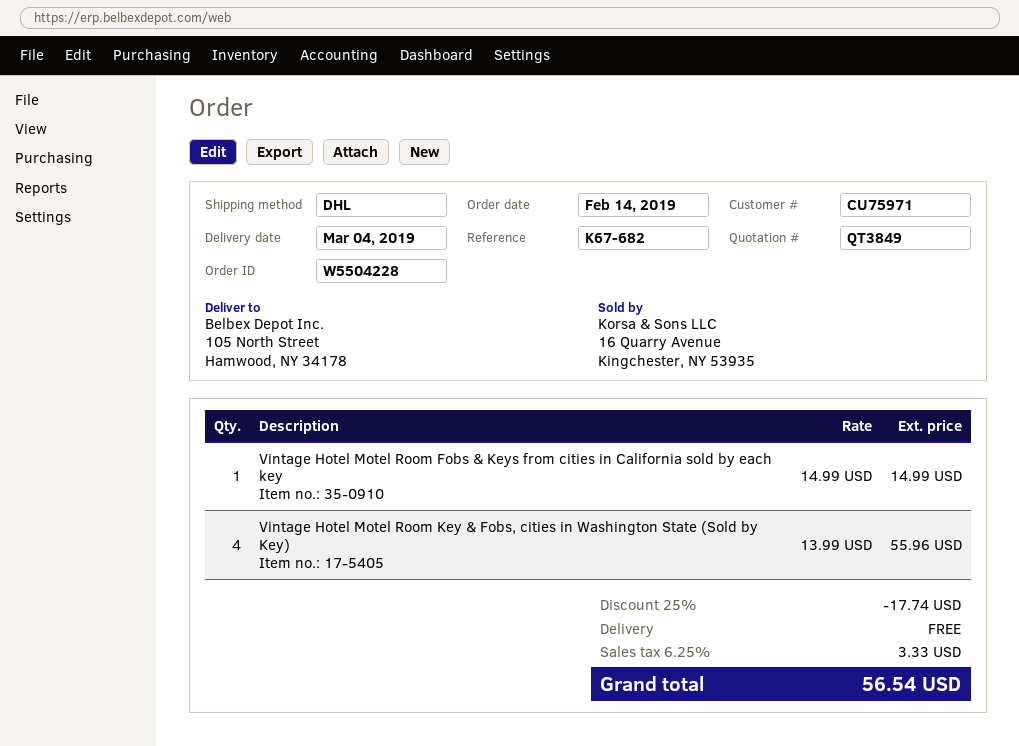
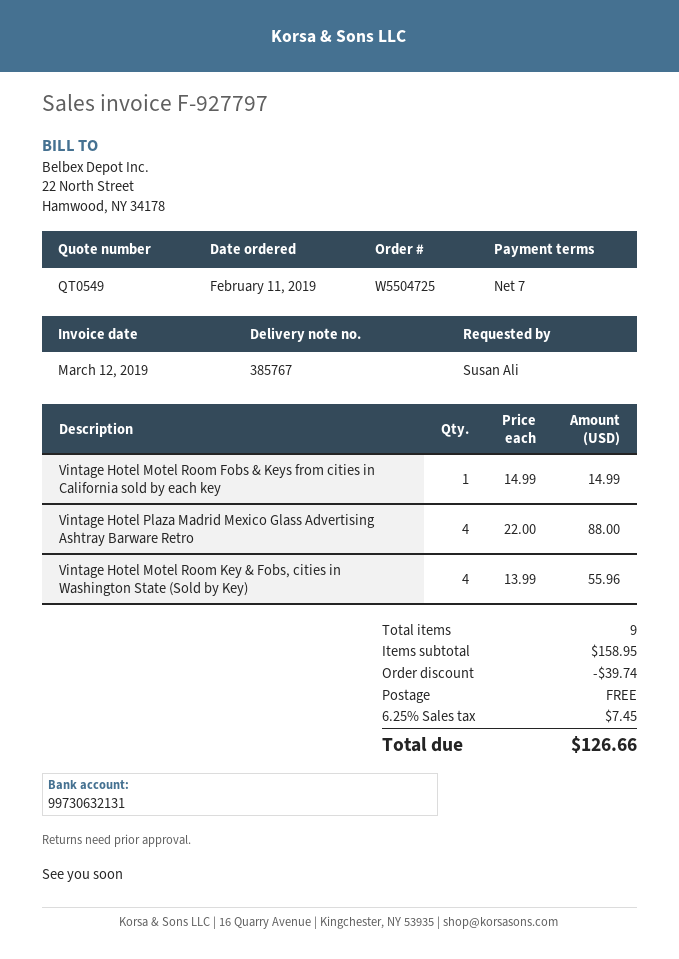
quote number: QT3849 -> QT0549
order number: W5504228 -> W5504725
order date: 2019-02-14 -> 2019-02-11
Vintage Hotel Plaza Madrid Mexico Glass Advertising Ashtray Barware Retro: none -> 4 x 22.00 = 88.00
discount: 17.74 -> 39.74
tax: 6.25% = 3.33 -> 6.25% = 7.45
total: 56.54 -> 126.66

